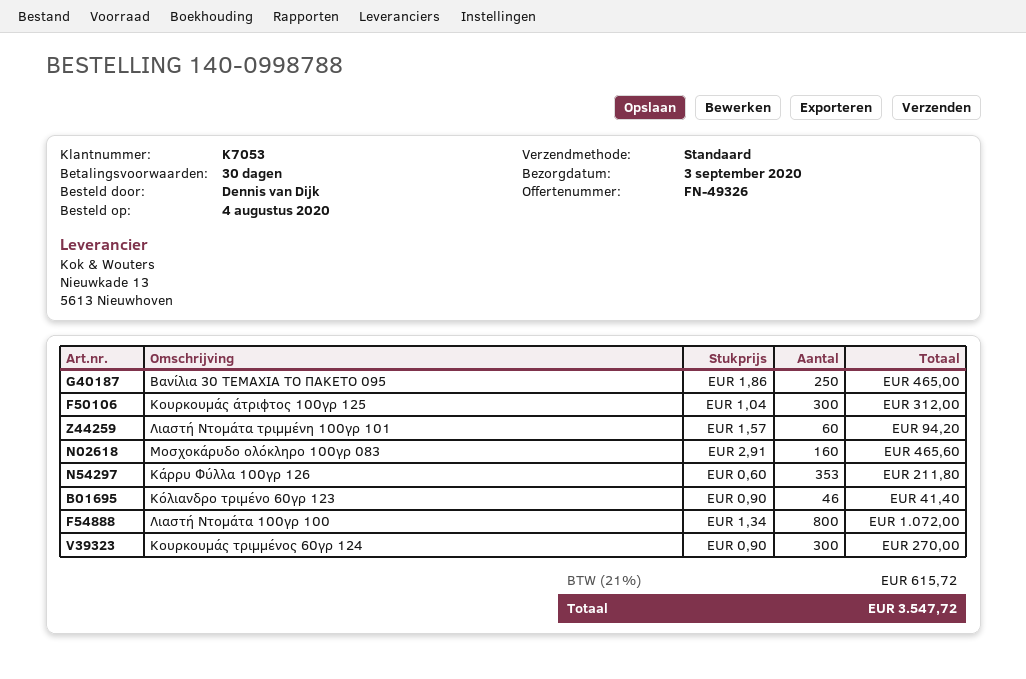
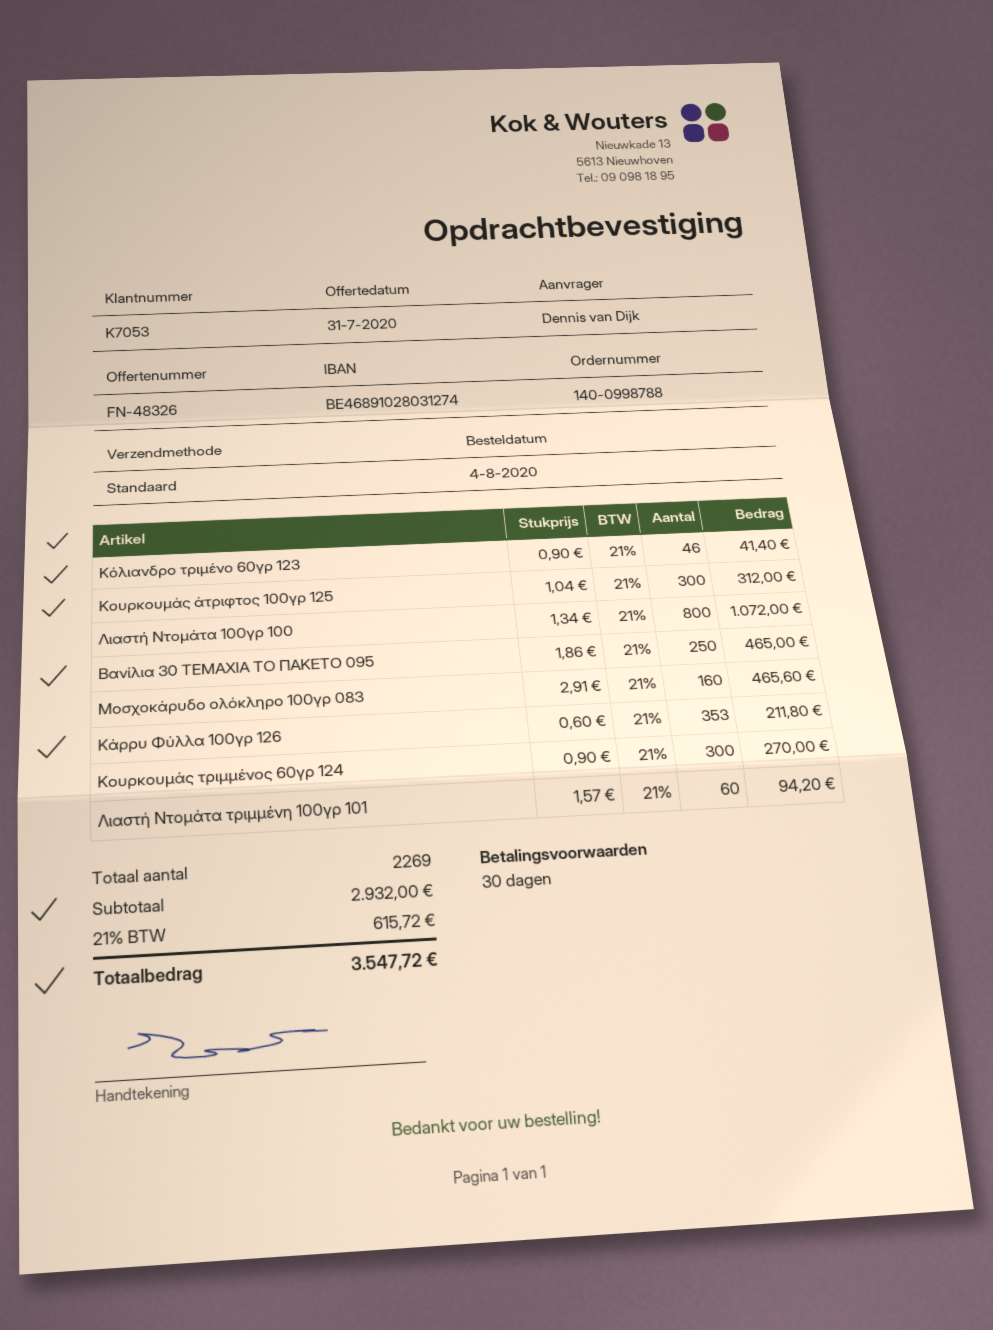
quote number: FN-49326 -> FN-48326

